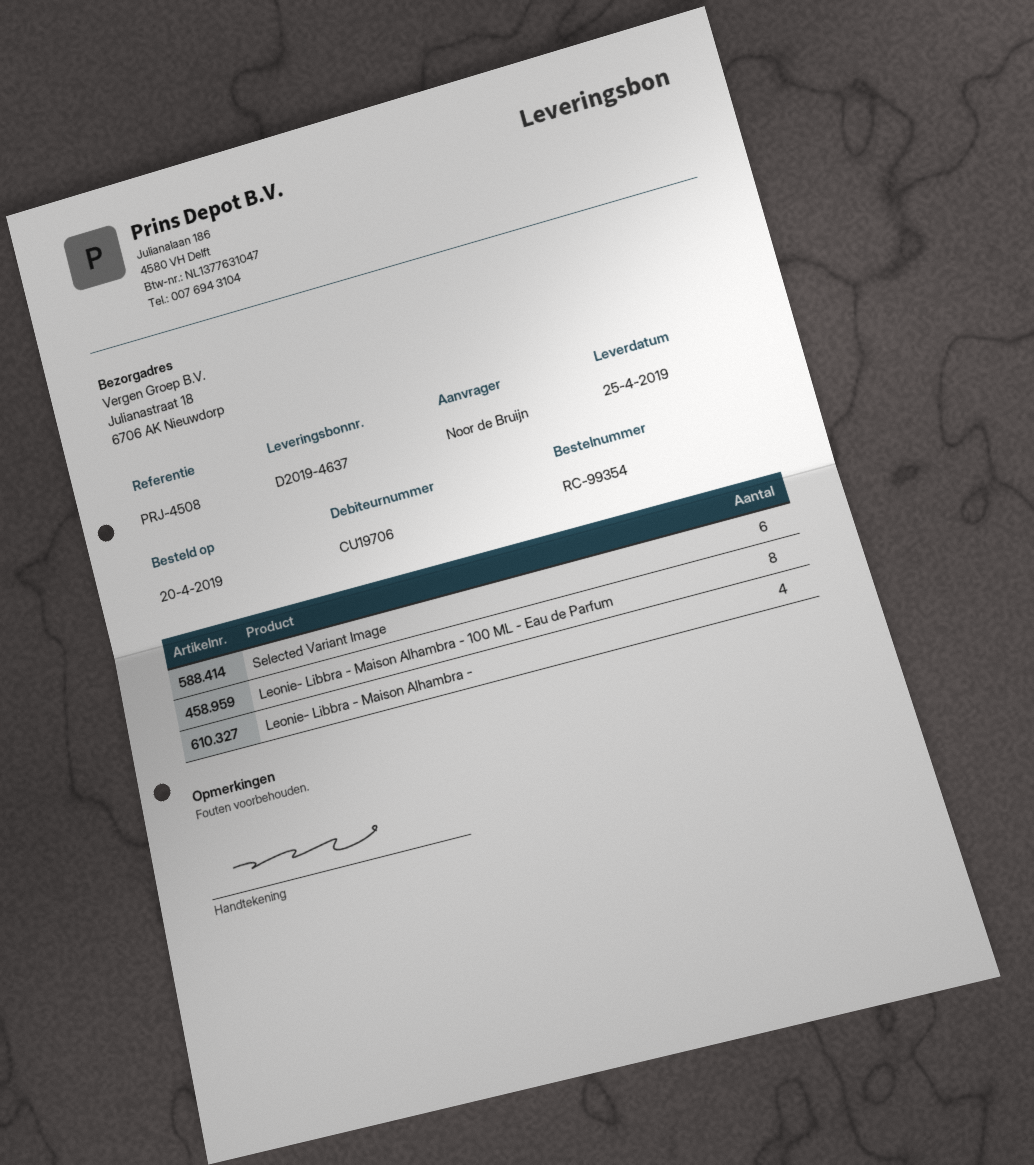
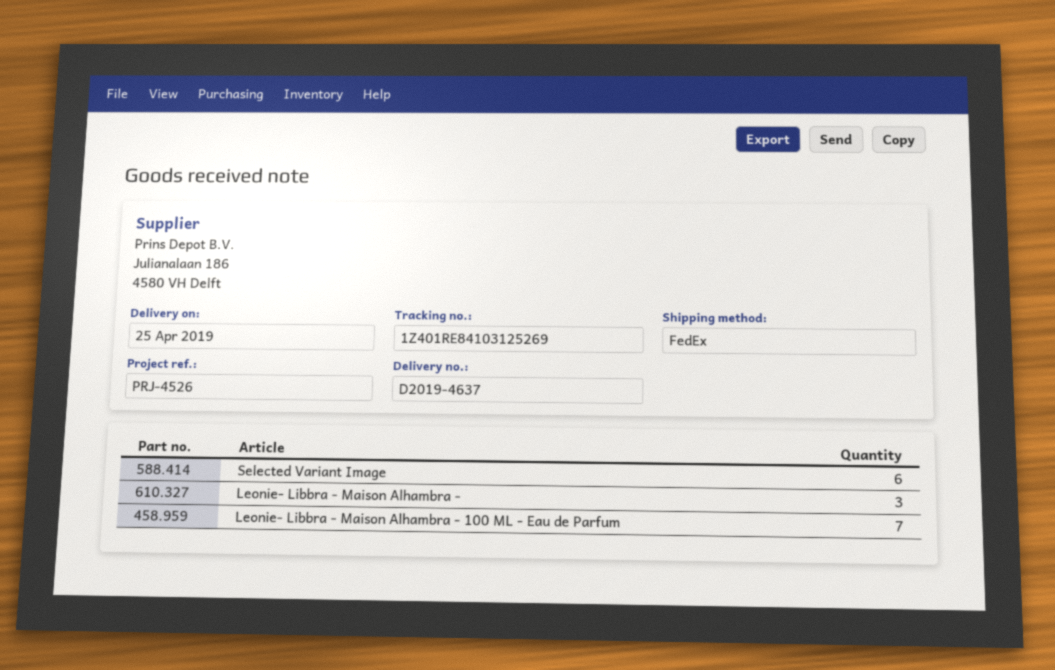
reference: PRJ-4508 -> PRJ-4526
Leonie- Libbra - Maison Alhambra - 100 ML - Eau de Parfum: 8 -> 7
Leonie- Libbra - Maison Alhambra -: 4 -> 3

